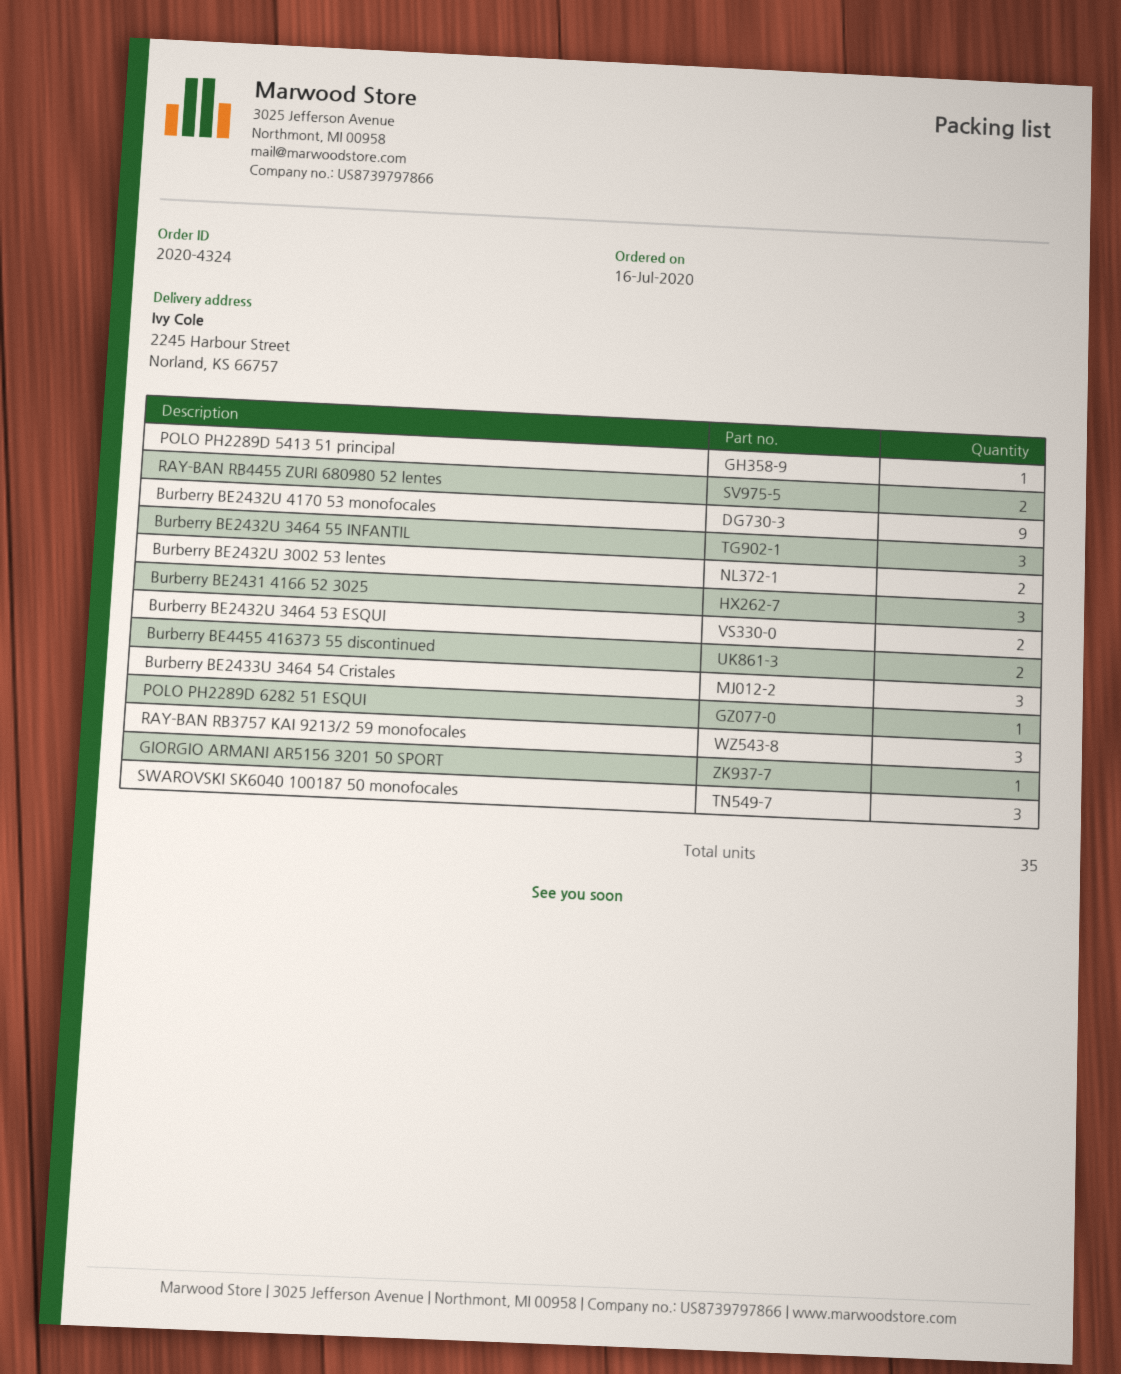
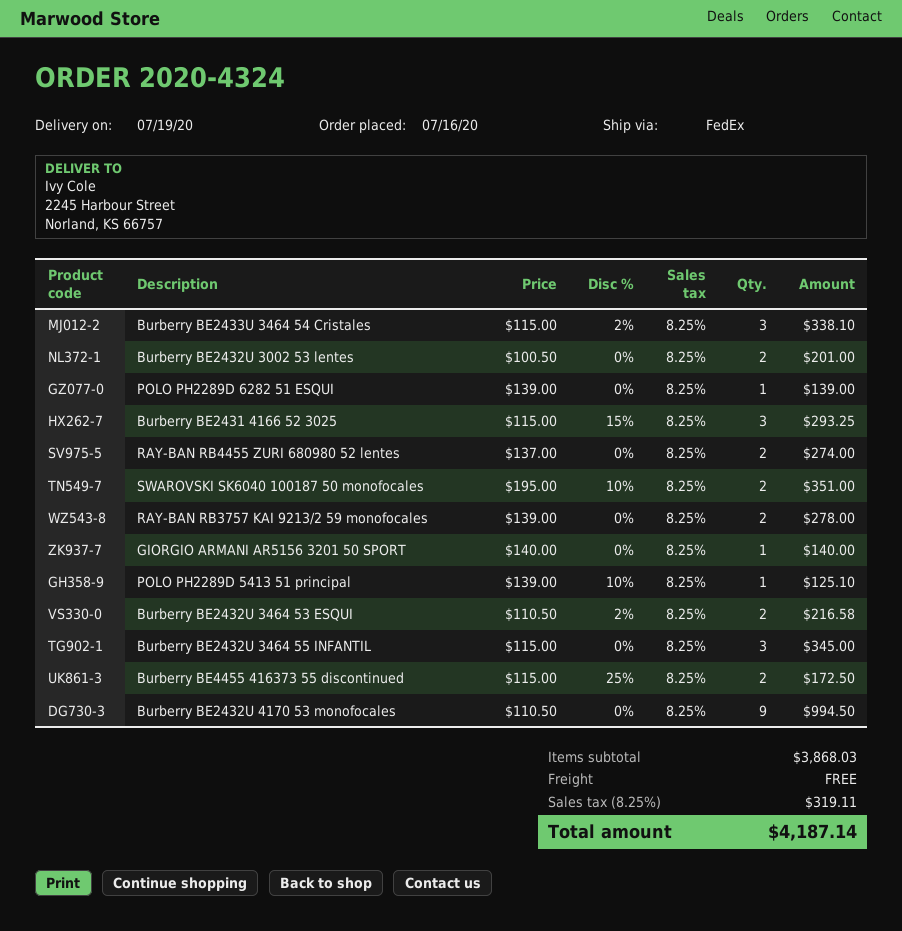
RAY-BAN RB3757 KAI 9213/2 59 monofocales: 3 -> 2
SWAROVSKI SK6040 100187 50 monofocales: 3 -> 2

